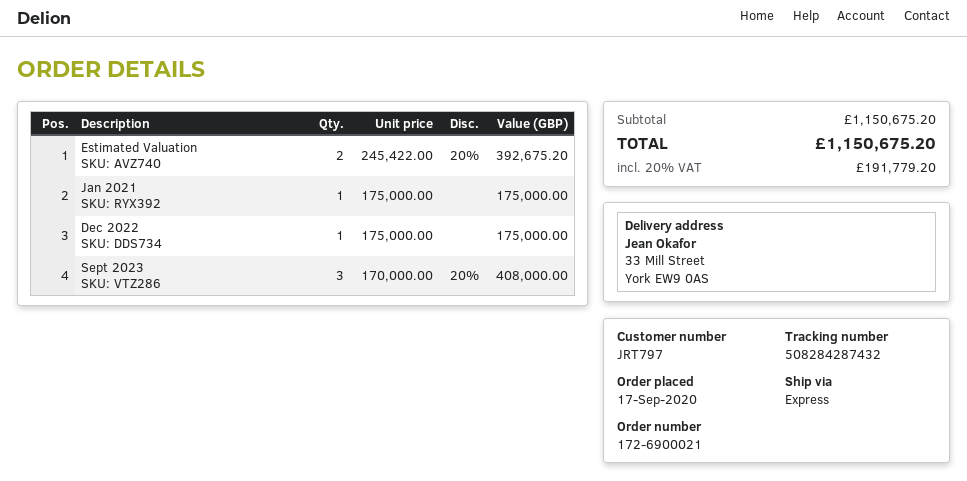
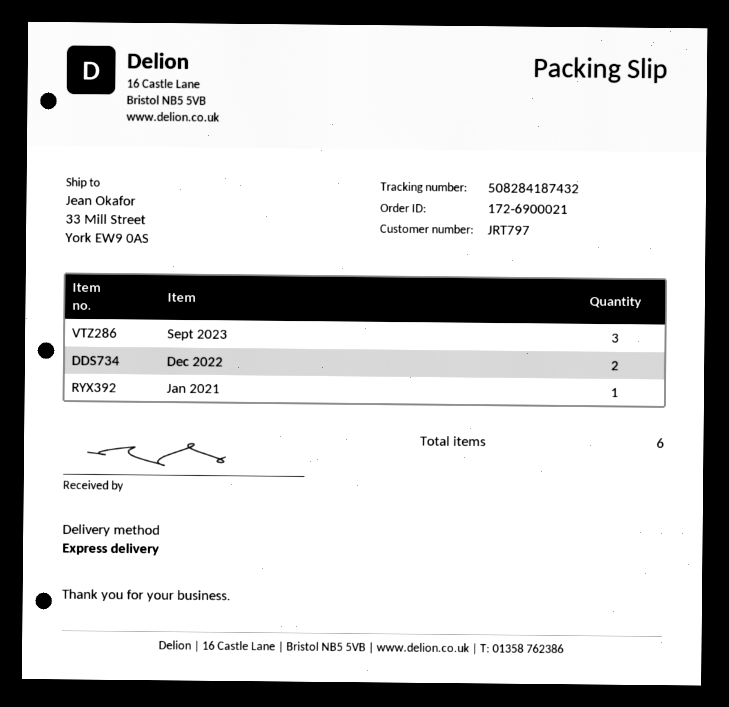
tracking number: 508284287432 -> 508284187432
Estimated Valuation: 2 -> none
Dec 2022: 1 -> 2

